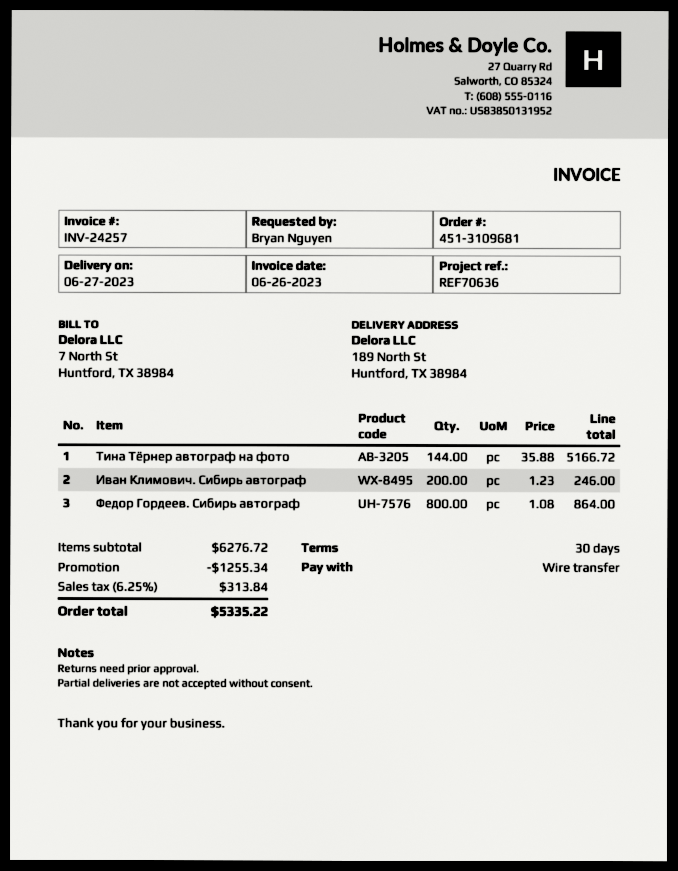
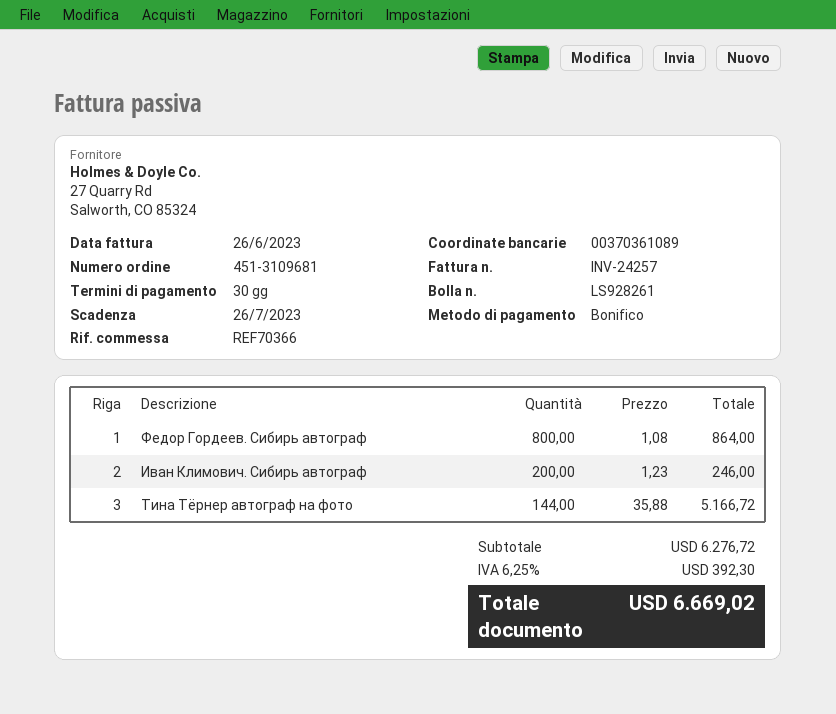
reference: REF70636 -> REF70366
discount: 1255.34 -> none
tax: 6.25% = 313.84 -> 6.25% = 392.30
total: 5335.22 -> 6669.02

